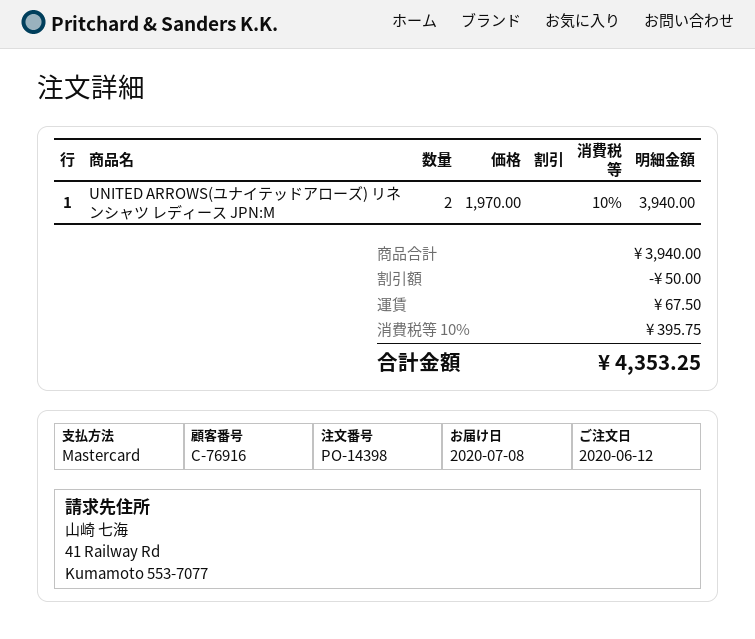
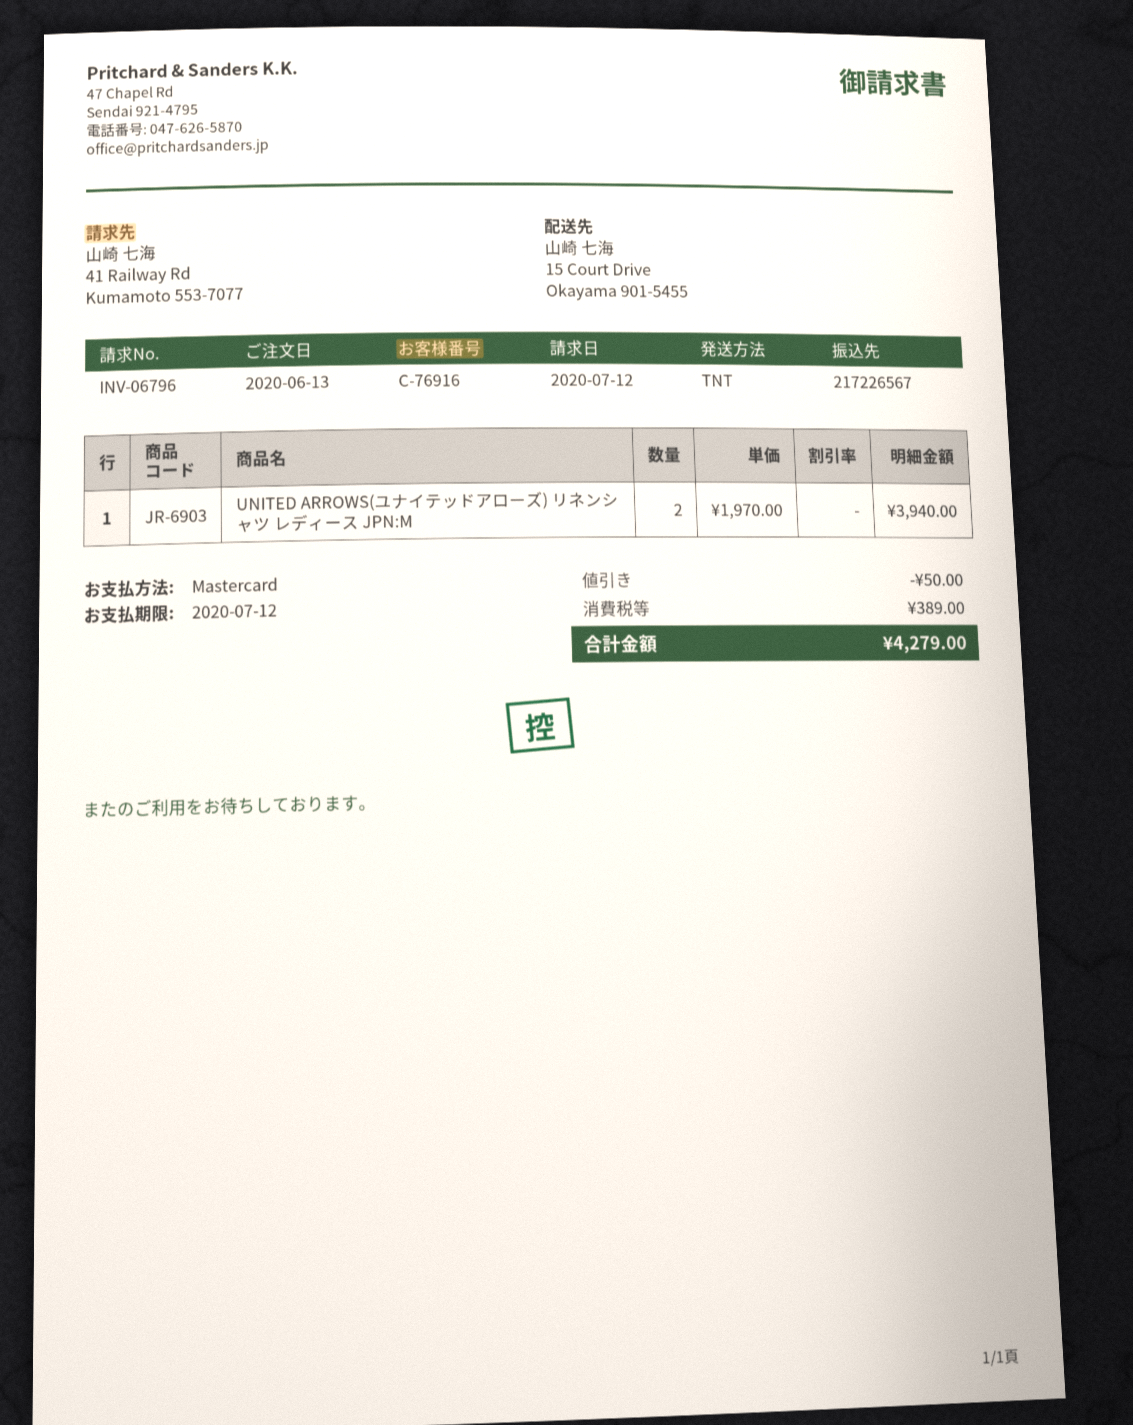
order date: 2020-06-12 -> 2020-06-13
shipping: 67.50 -> none
tax: 395.75 -> 389.00
total: 4353.25 -> 4279.00

